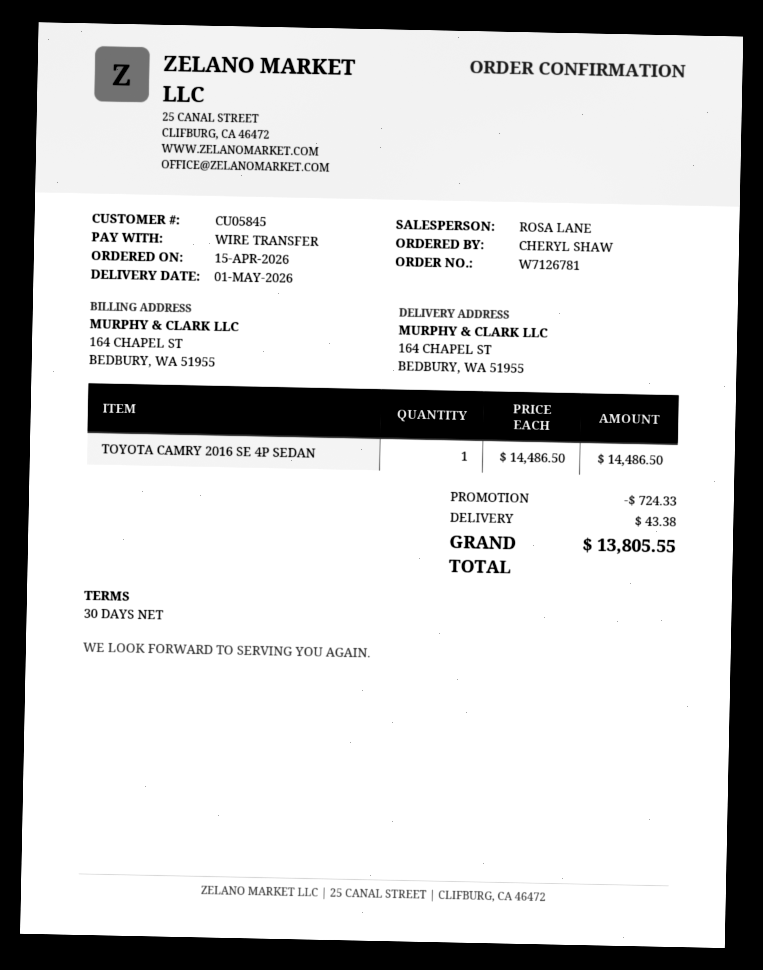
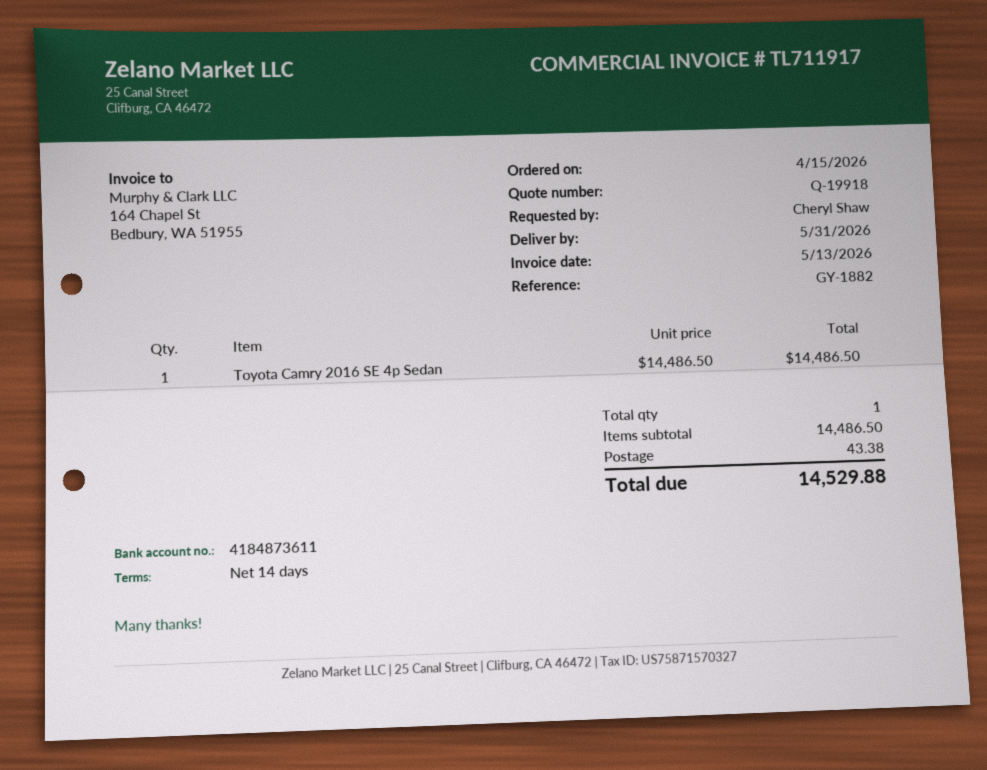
delivery date: 2026-05-01 -> 2026-05-31
payment terms: 30 days -> 14 days
discount: 724.33 -> none
total: 13805.55 -> 14529.88

